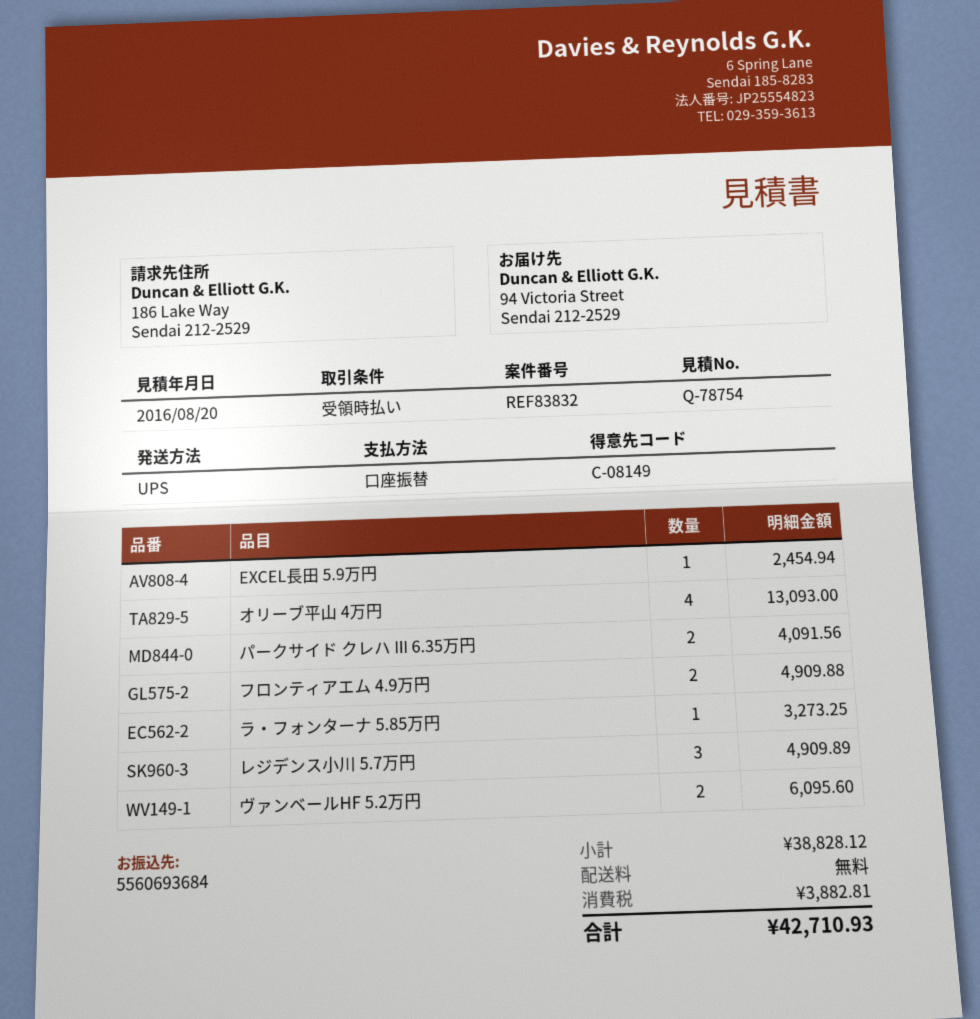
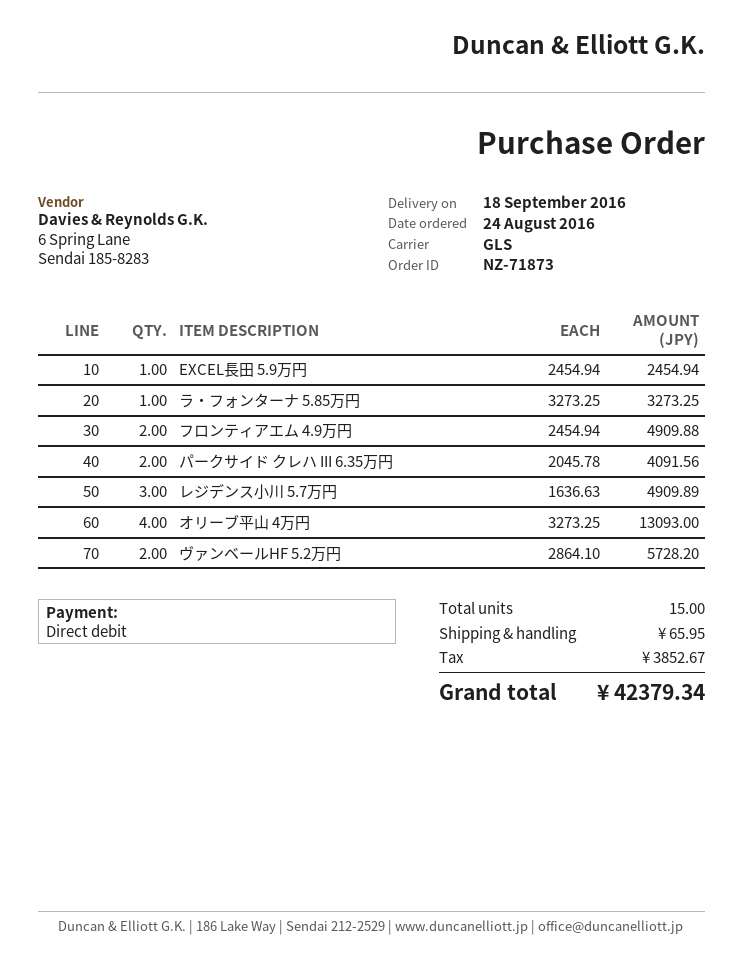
shipping method: UPS -> GLS
ヴァンベールHF 5.2万円: 2 for 6095.60 -> 2 for 5728.20
shipping: 0.00 -> 65.95
tax: 3882.81 -> 3852.67
total: 42710.93 -> 42379.34

